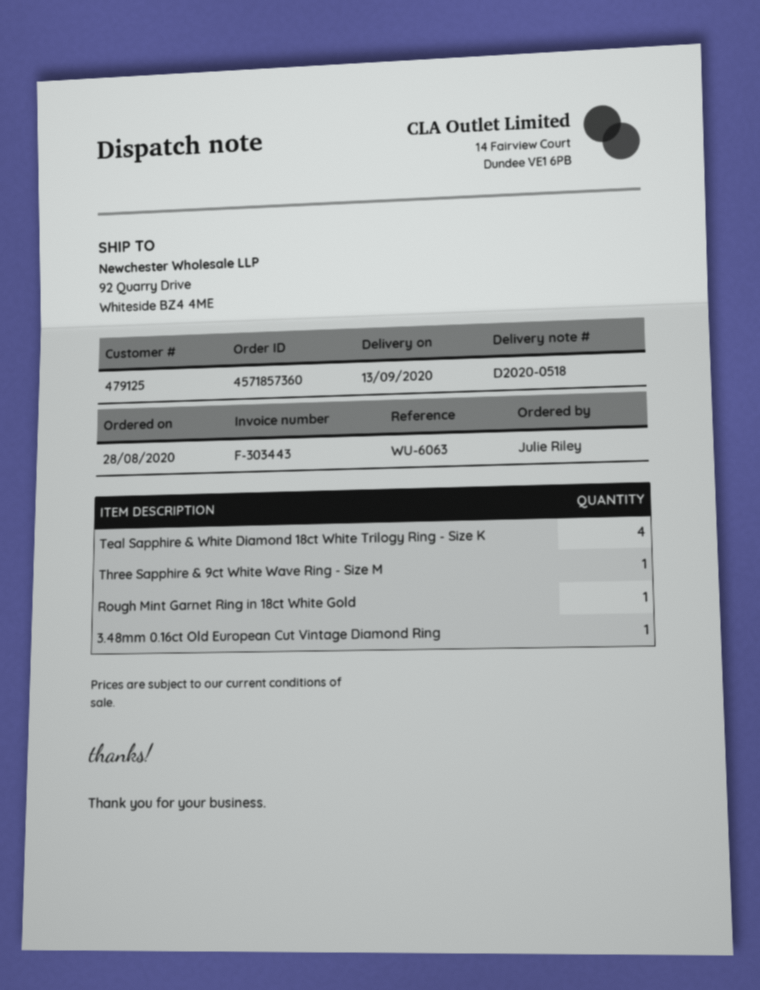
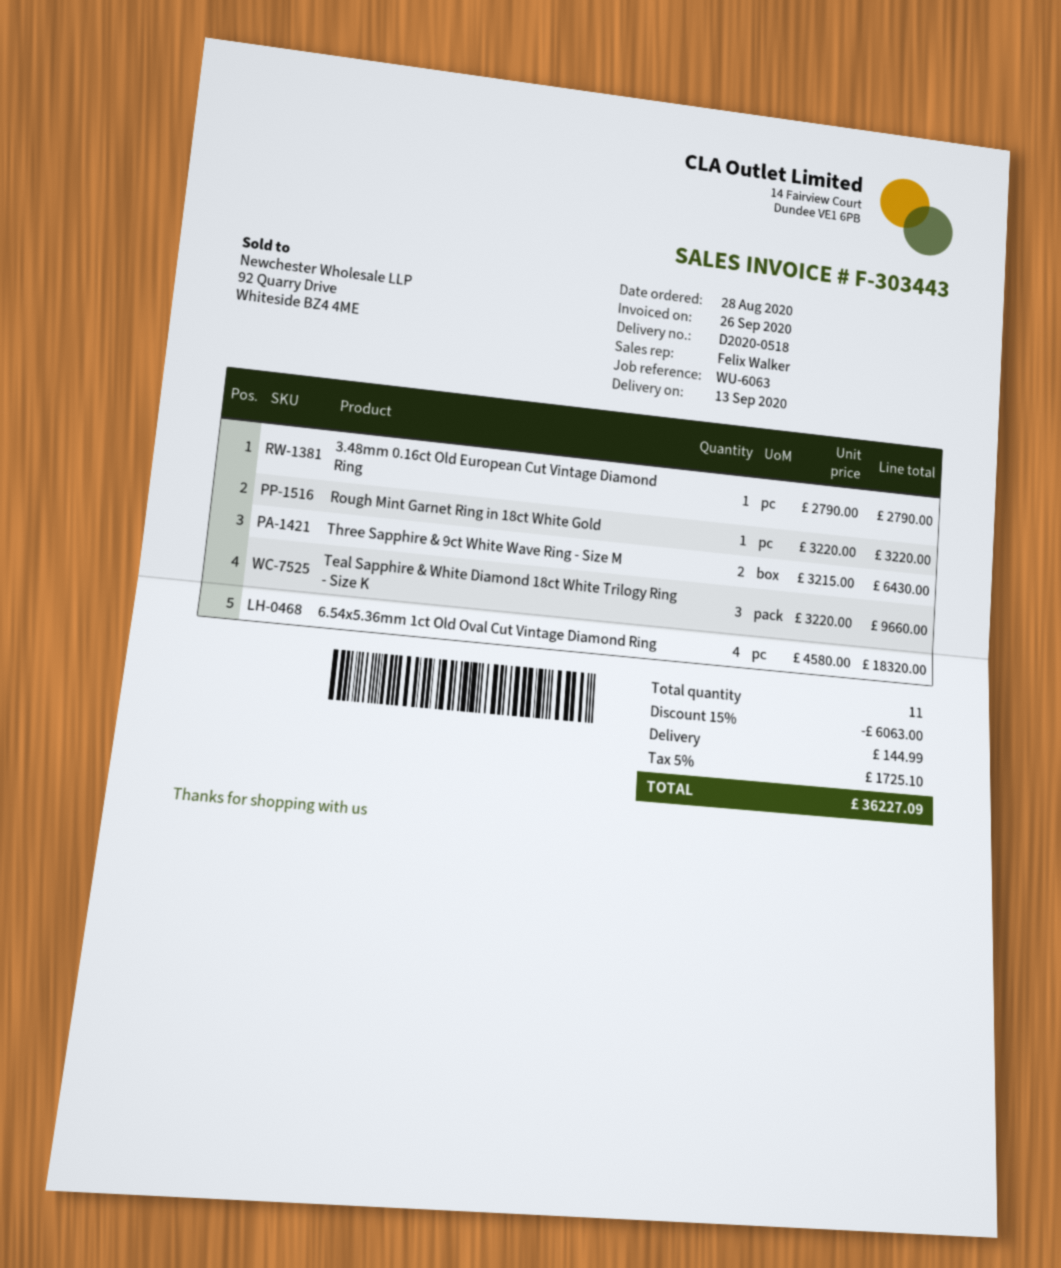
Teal Sapphire & White Diamond 18ct White Trilogy Ring - Size K: 4 -> 3
Three Sapphire & 9ct White Wave Ring - Size M: 1 -> 2
6.54x5.36mm 1ct Old Oval Cut Vintage Diamond Ring: none -> 4

